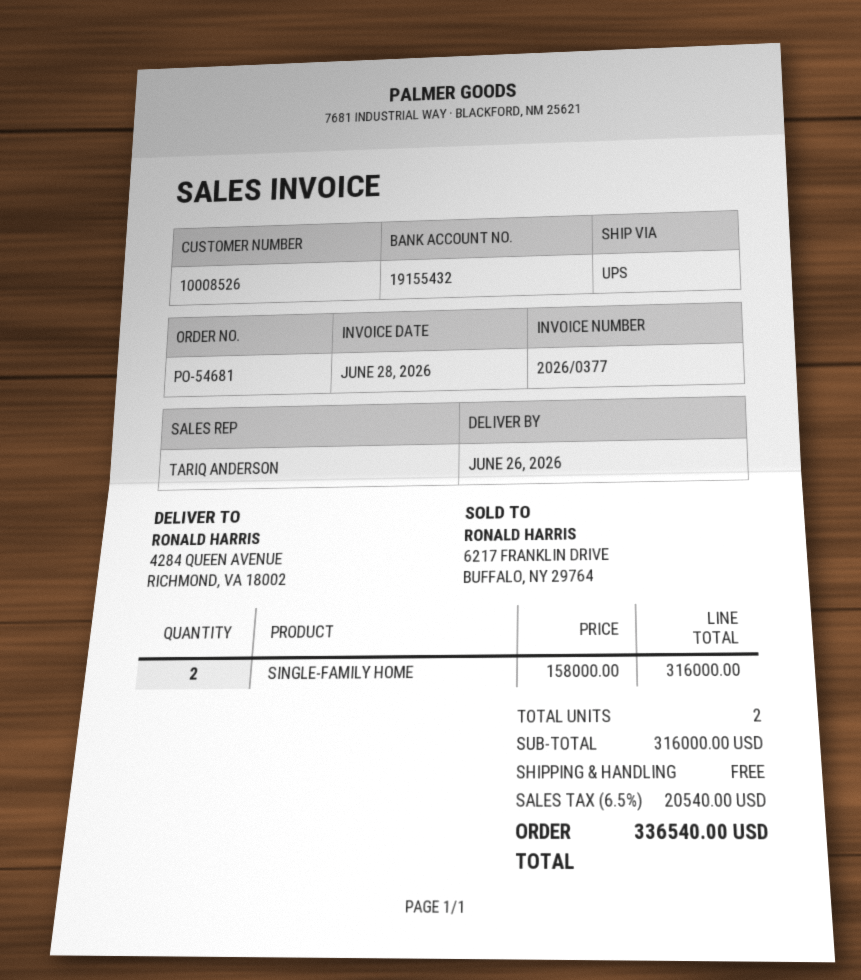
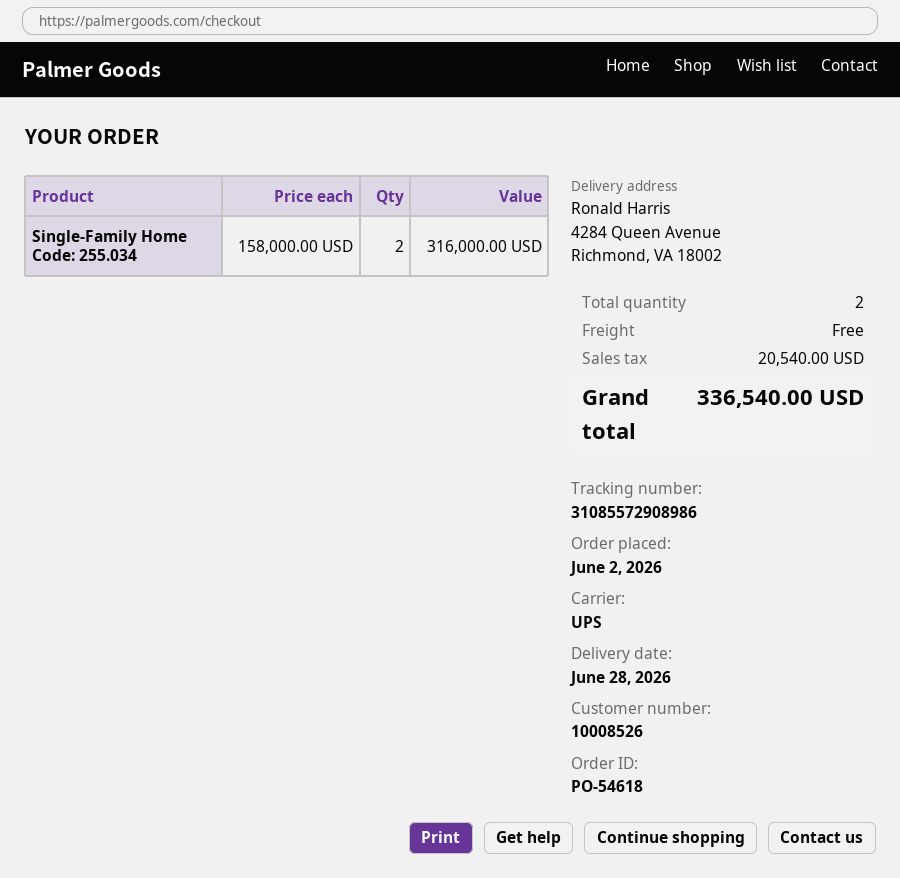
order number: PO-54681 -> PO-54618
delivery date: 2026-06-26 -> 2026-06-28

